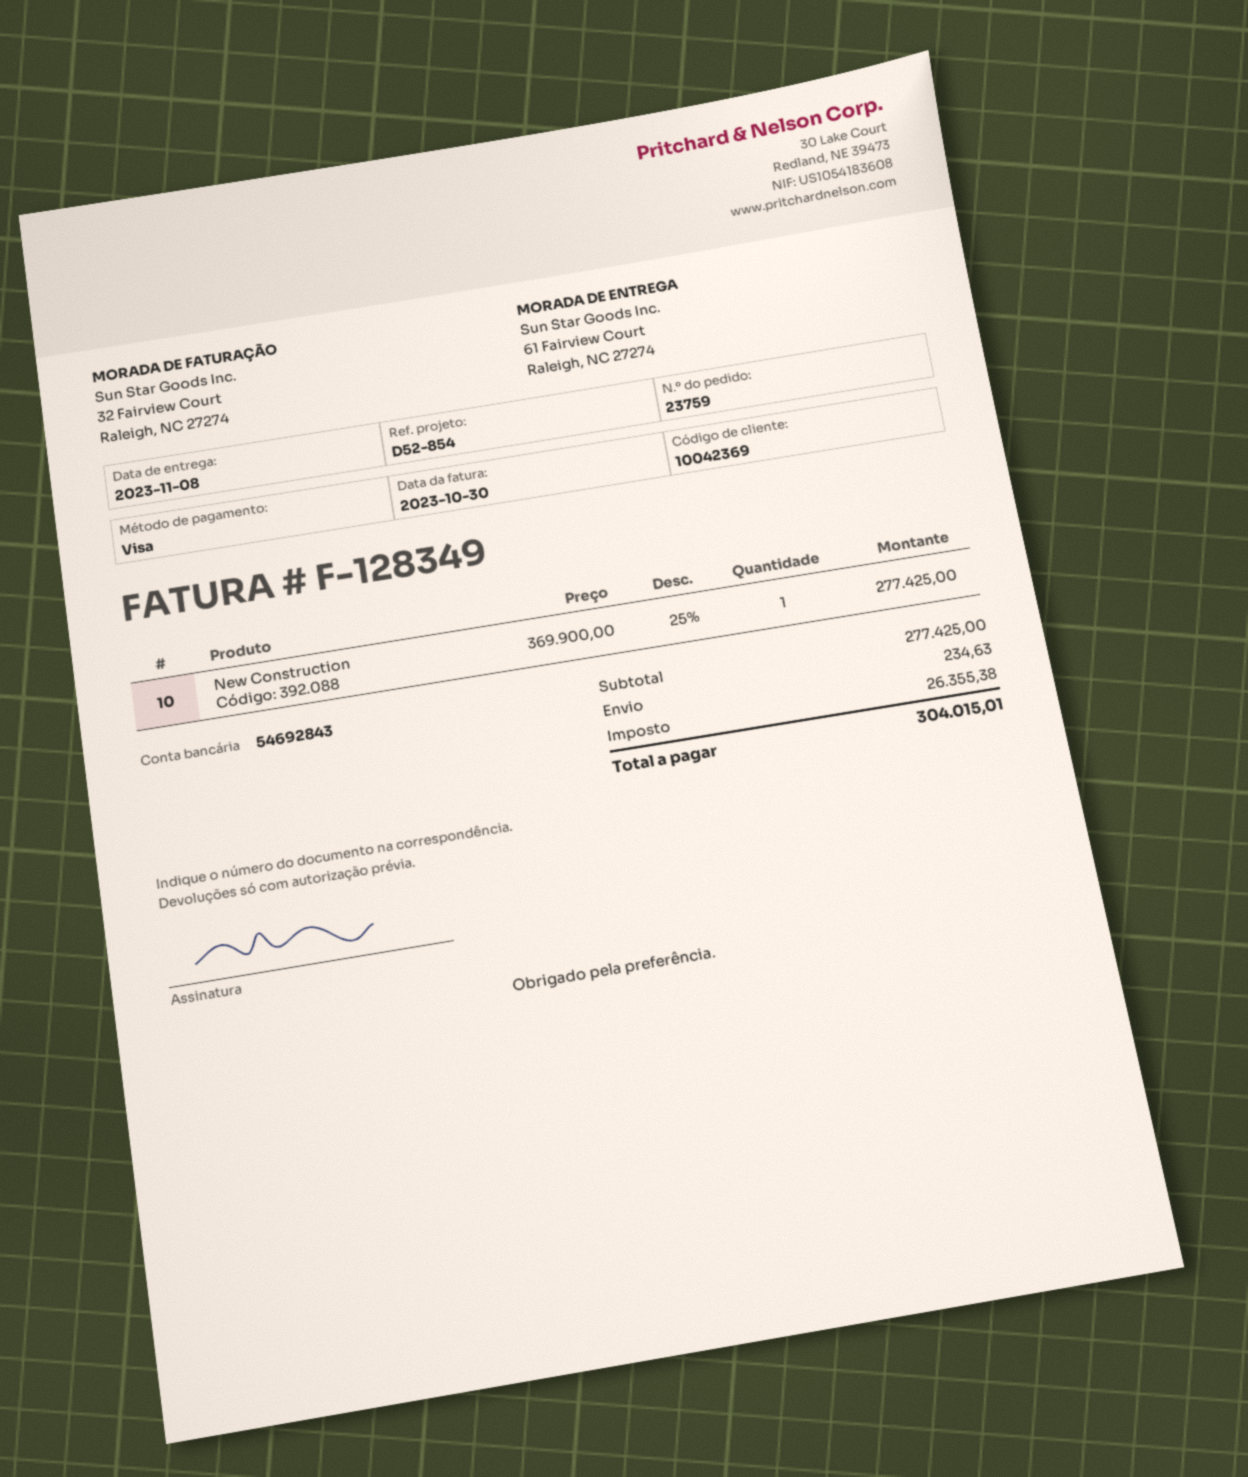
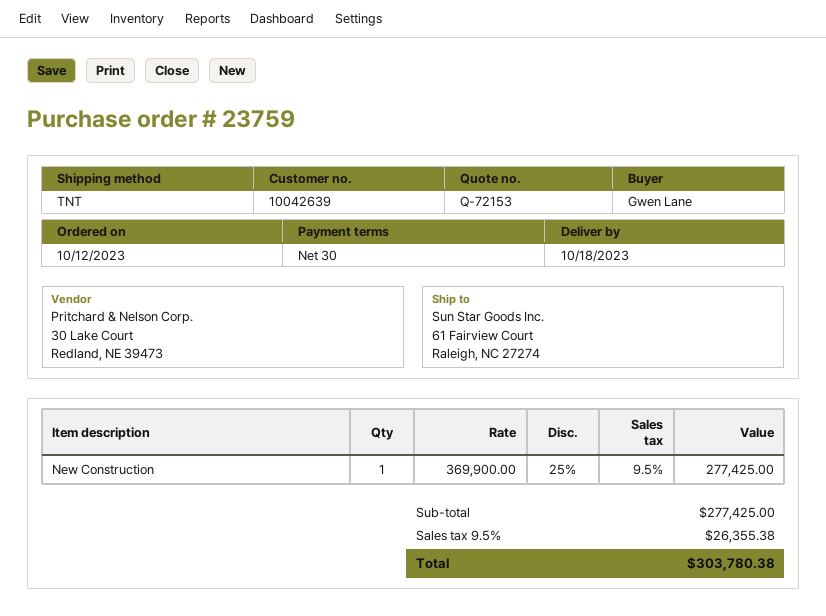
delivery date: 2023-11-08 -> 2023-10-18
customer number: 10042369 -> 10042639
shipping: 234.63 -> none
total: 304015.01 -> 303780.38

